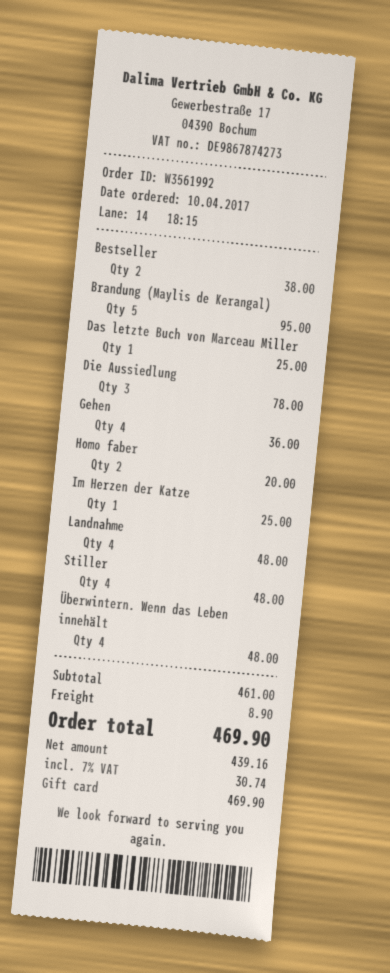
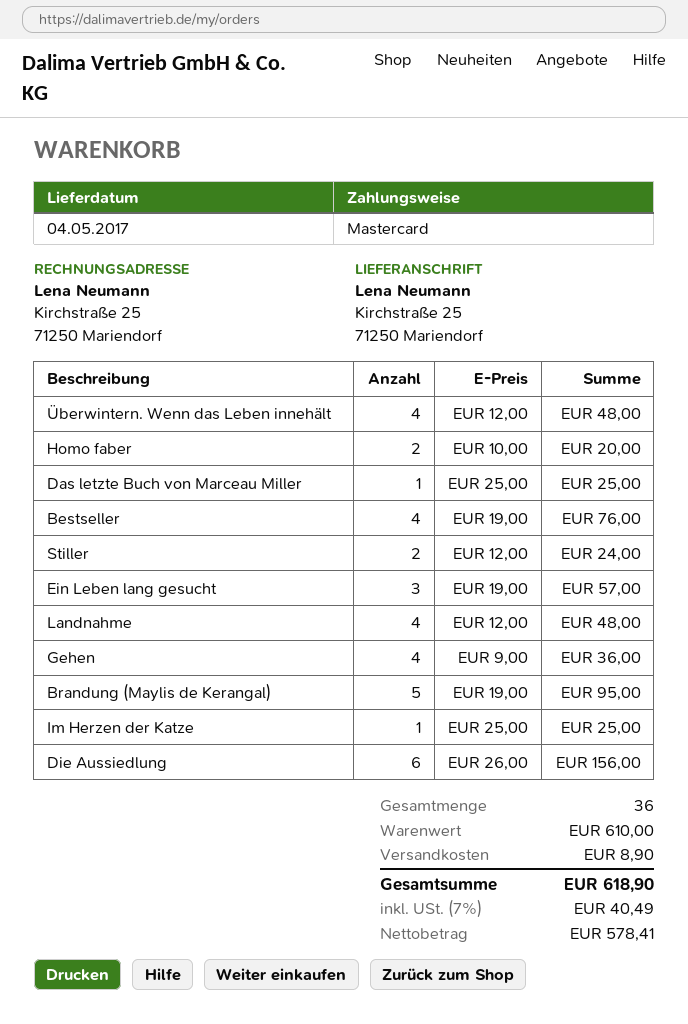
payment method: gift card -> Mastercard
Bestseller: 2 for 38.00 -> 4 for 76.00
Die Aussiedlung: 3 for 78.00 -> 6 for 156.00
Stiller: 4 for 48.00 -> 2 for 24.00
Ein Leben lang gesucht: none -> 3 for 57.00
subtotal: 461.00 -> 610.00
net: 439.16 -> 578.41
tax: 7% = 30.74 -> 7% = 40.49
total: 469.90 -> 618.90

